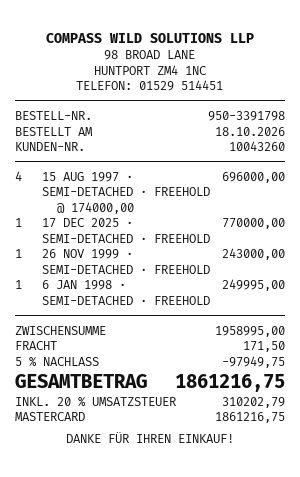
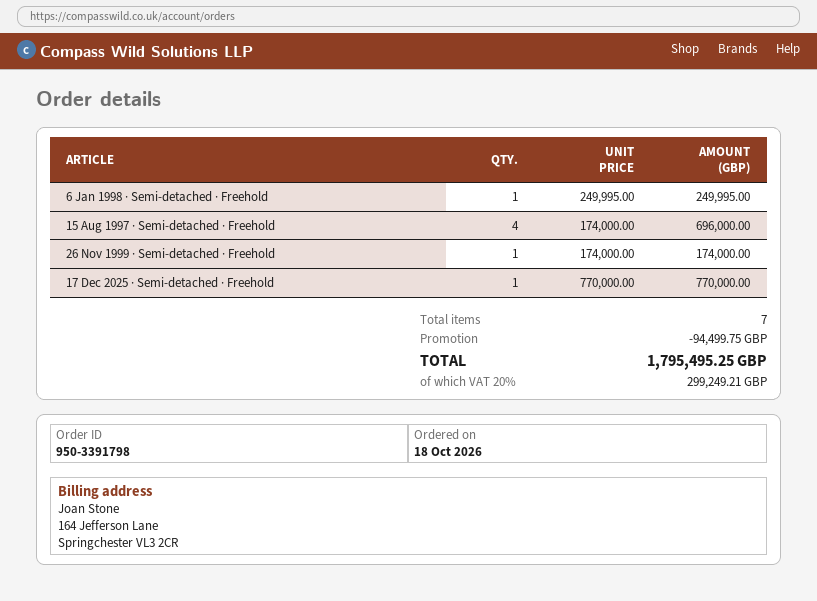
26 NOV 1999 · SEMI-DETACHED · FREEHOLD: 1 x 243000.00 = 243000.00 -> 1 x 174000.00 = 174000.00
discount: 97949.75 -> 94499.75
shipping: 171.50 -> none
tax: 20% = 310202.79 -> 20% = 299249.21
total: 1861216.75 -> 1795495.25

